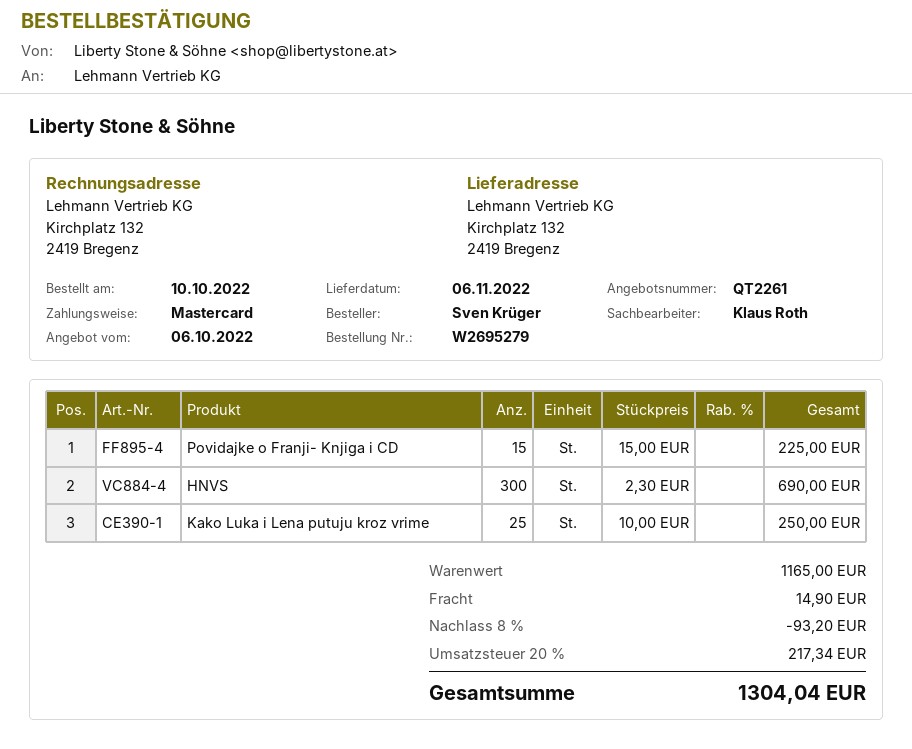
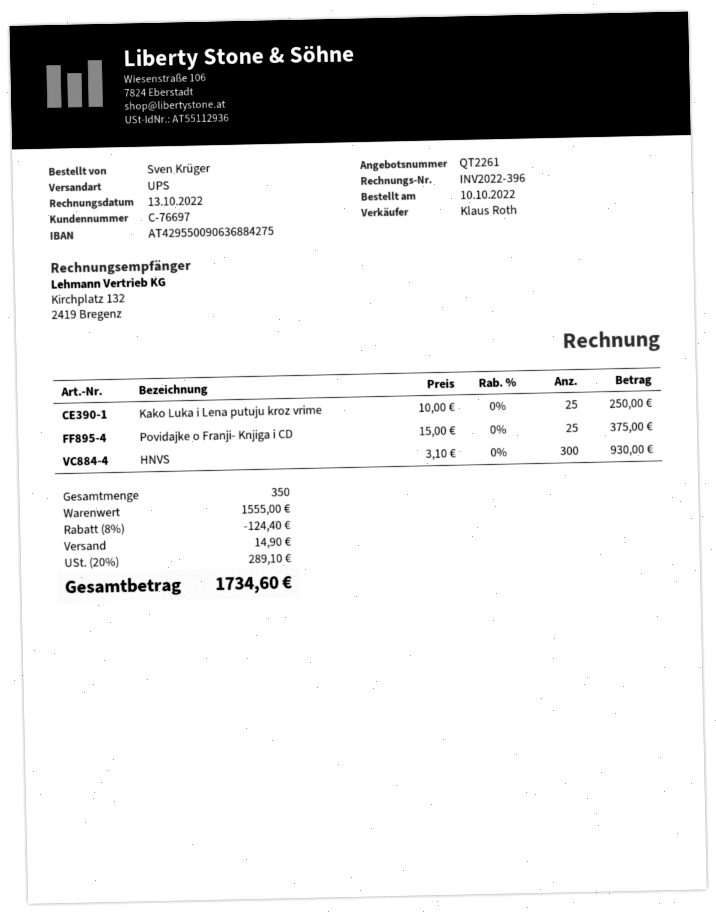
Povidajke o Franji- Knjiga i CD: 15 x 15.00 = 225.00 -> 25 x 15.00 = 375.00
HNVS: 300 x 2.30 = 690.00 -> 300 x 3.10 = 930.00
subtotal: 1165.00 -> 1555.00
discount: 8% = 93.20 -> 8% = 124.40
tax: 20% = 217.34 -> 20% = 289.10
total: 1304.04 -> 1734.60

